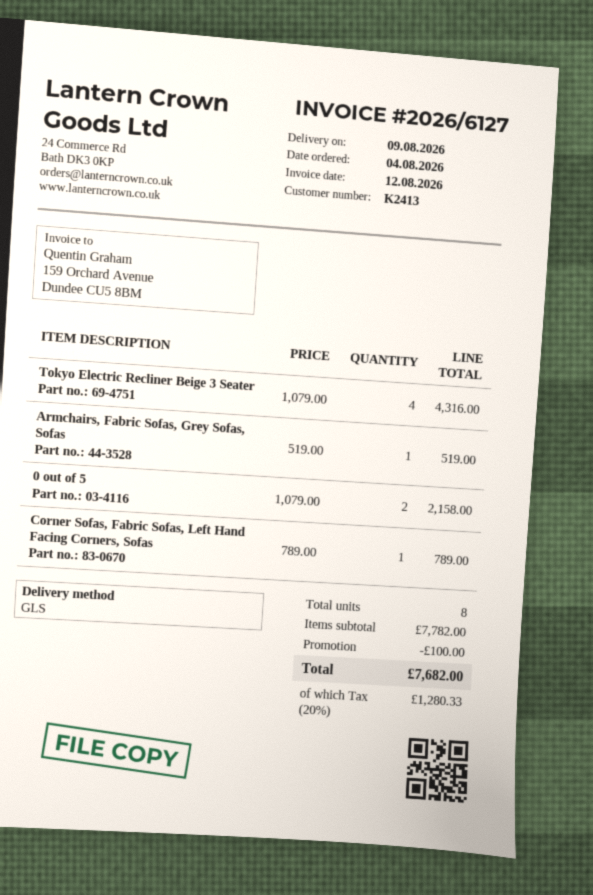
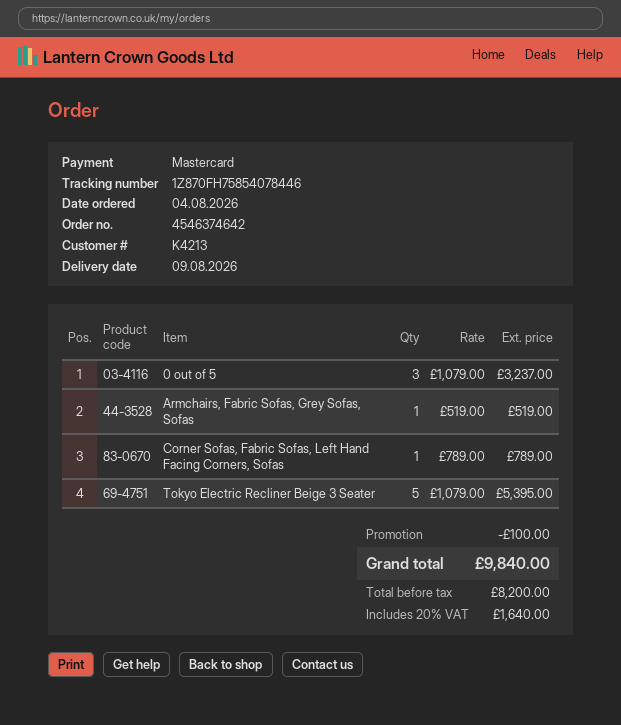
customer number: K2413 -> K4213
Tokyo Electric Recliner Beige 3 Seater: 4 x 1079.00 = 4316.00 -> 5 x 1079.00 = 5395.00
0 out of 5: 2 x 1079.00 = 2158.00 -> 3 x 1079.00 = 3237.00
tax: 20% = 1280.33 -> 20% = 1640.00
total: 7682.00 -> 9840.00

